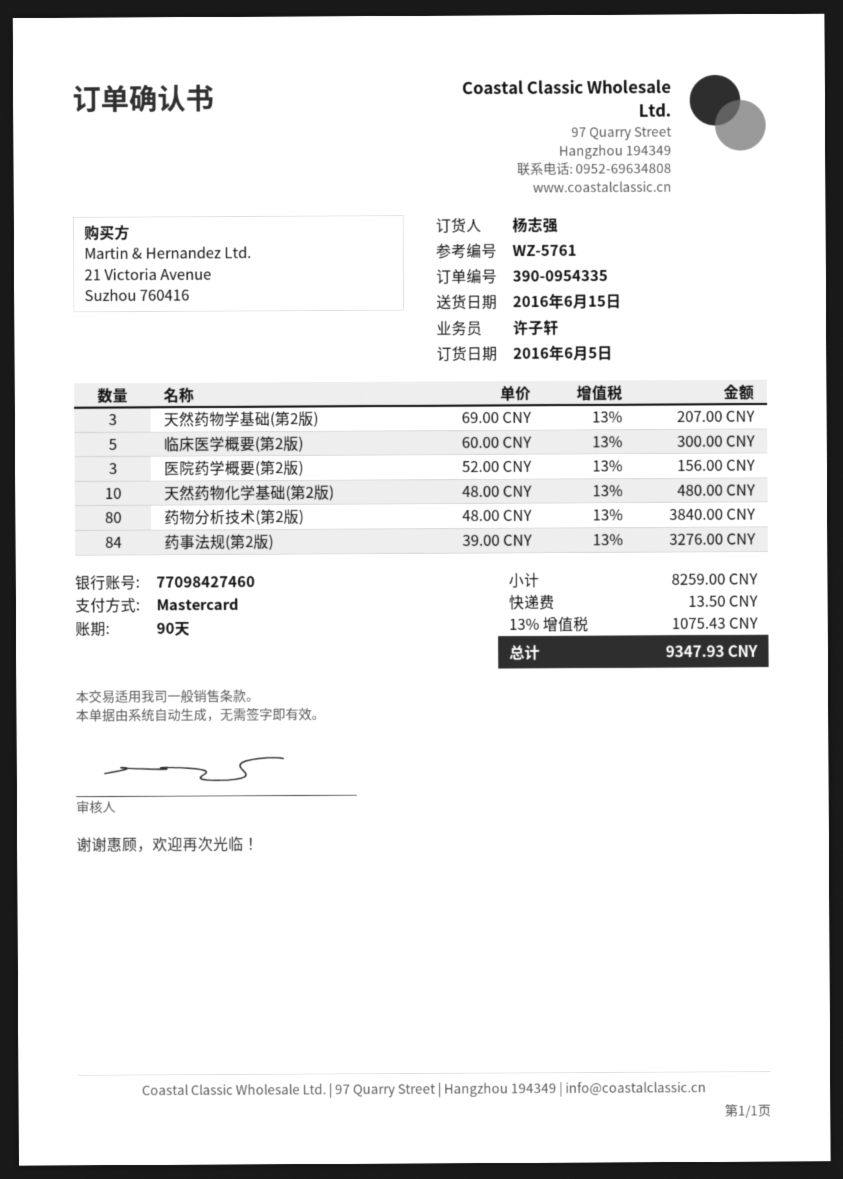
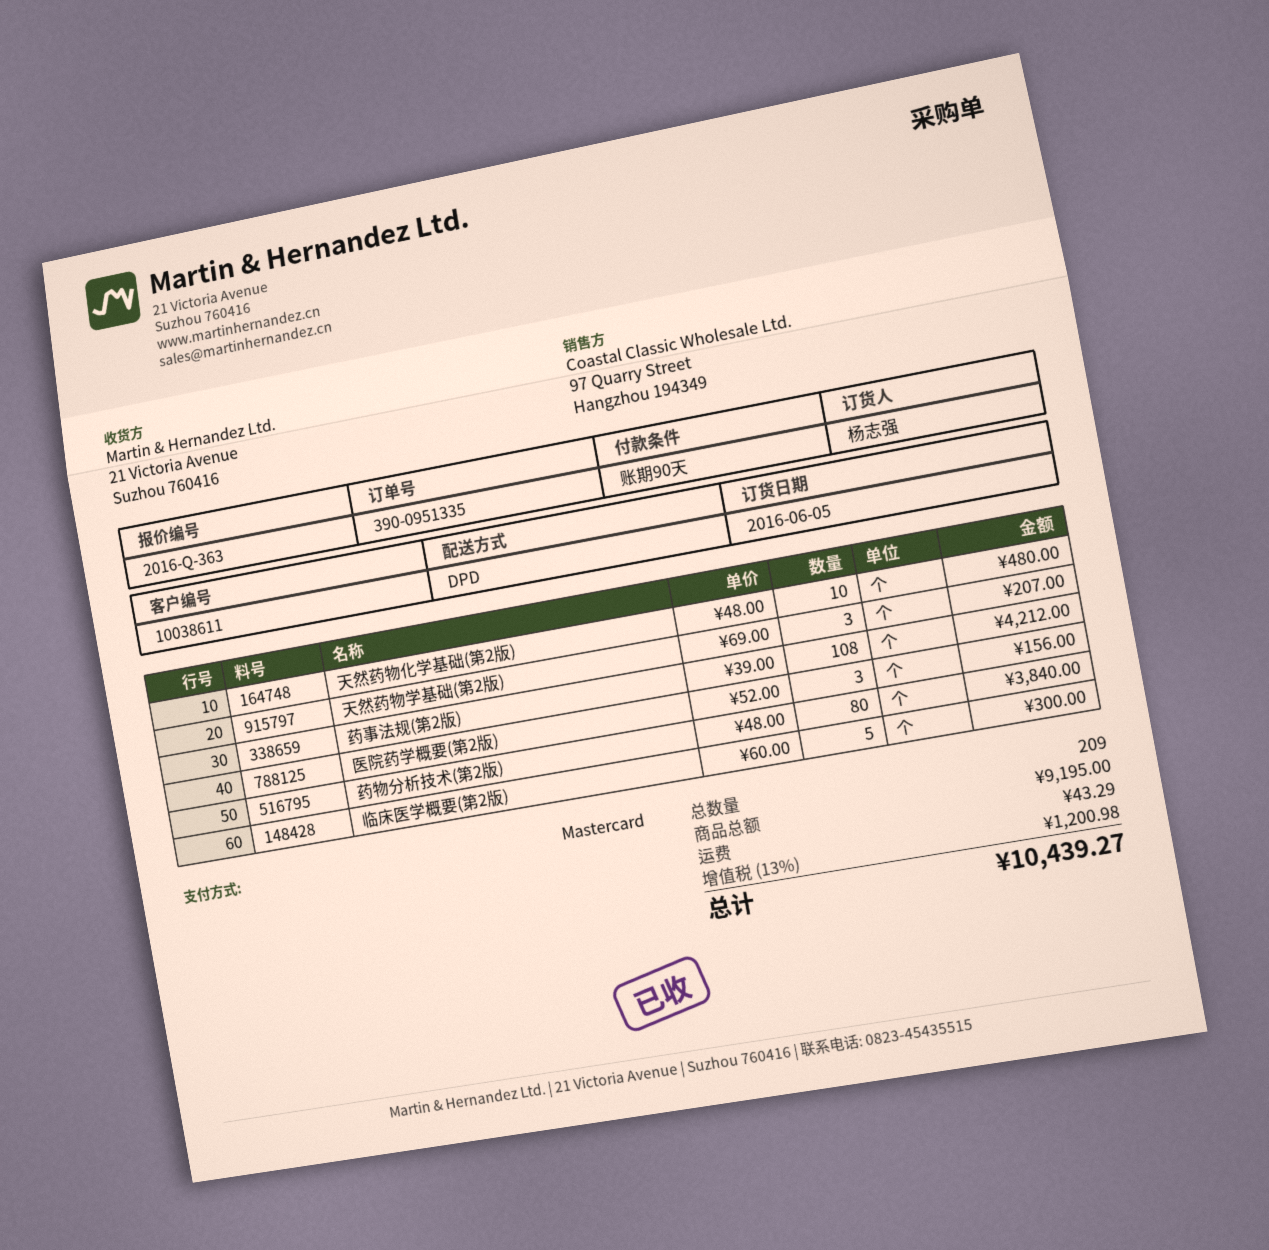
order number: 390-0954335 -> 390-0951335
药事法规(第2版): 84 x 39.00 = 3276.00 -> 108 x 39.00 = 4212.00
subtotal: 8259.00 -> 9195.00
shipping: 13.50 -> 43.29
tax: 13% = 1075.43 -> 13% = 1200.98
total: 9347.93 -> 10439.27

